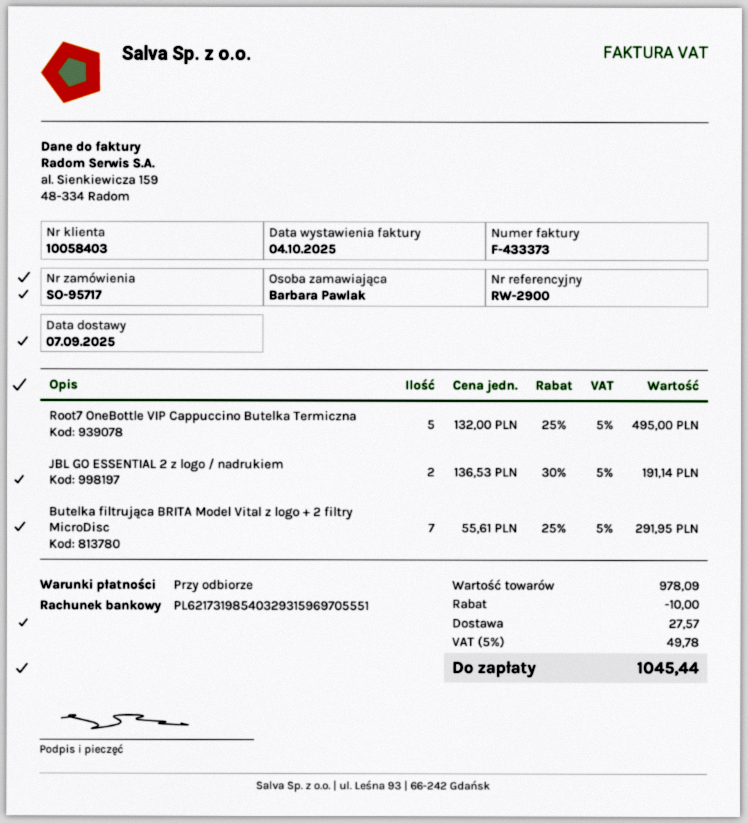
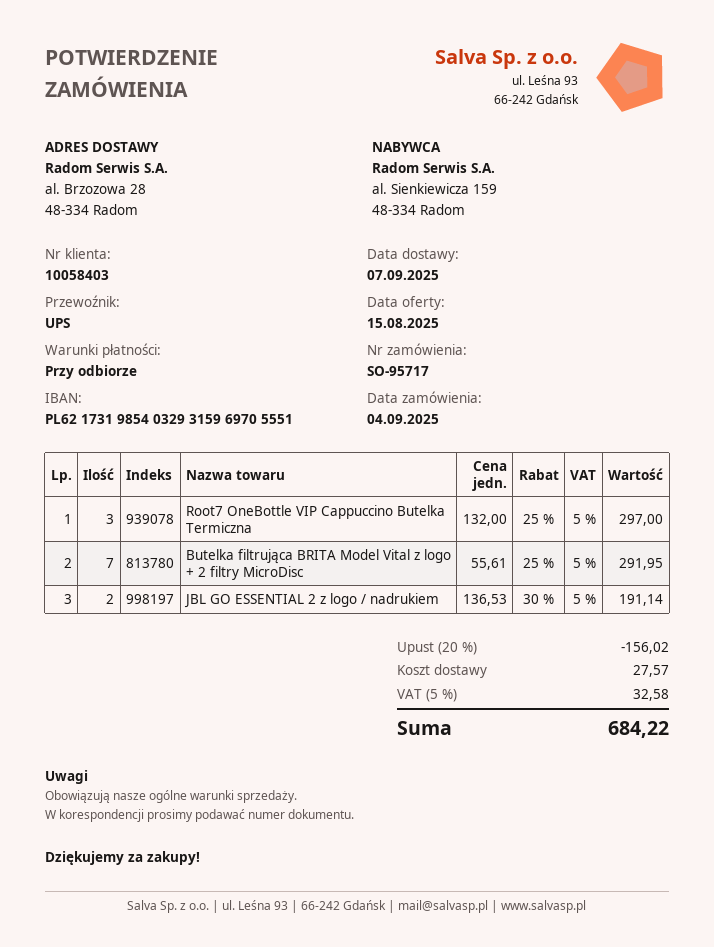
Root7 OneBottle VIP Cappuccino Butelka Termiczna: 5 x 132.00 - 25% = 495.00 -> 3 x 132.00 - 25% = 297.00
discount: 10.00 -> 156.02
tax: 5% = 49.78 -> 5% = 32.58
total: 1045.44 -> 684.22

